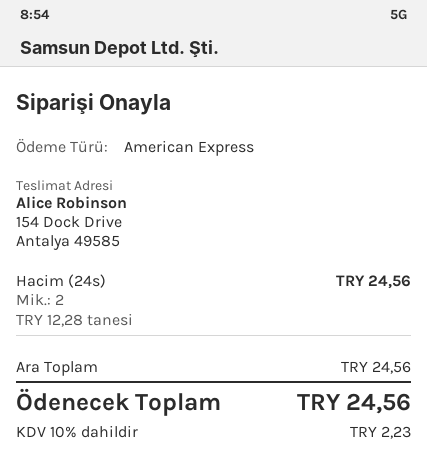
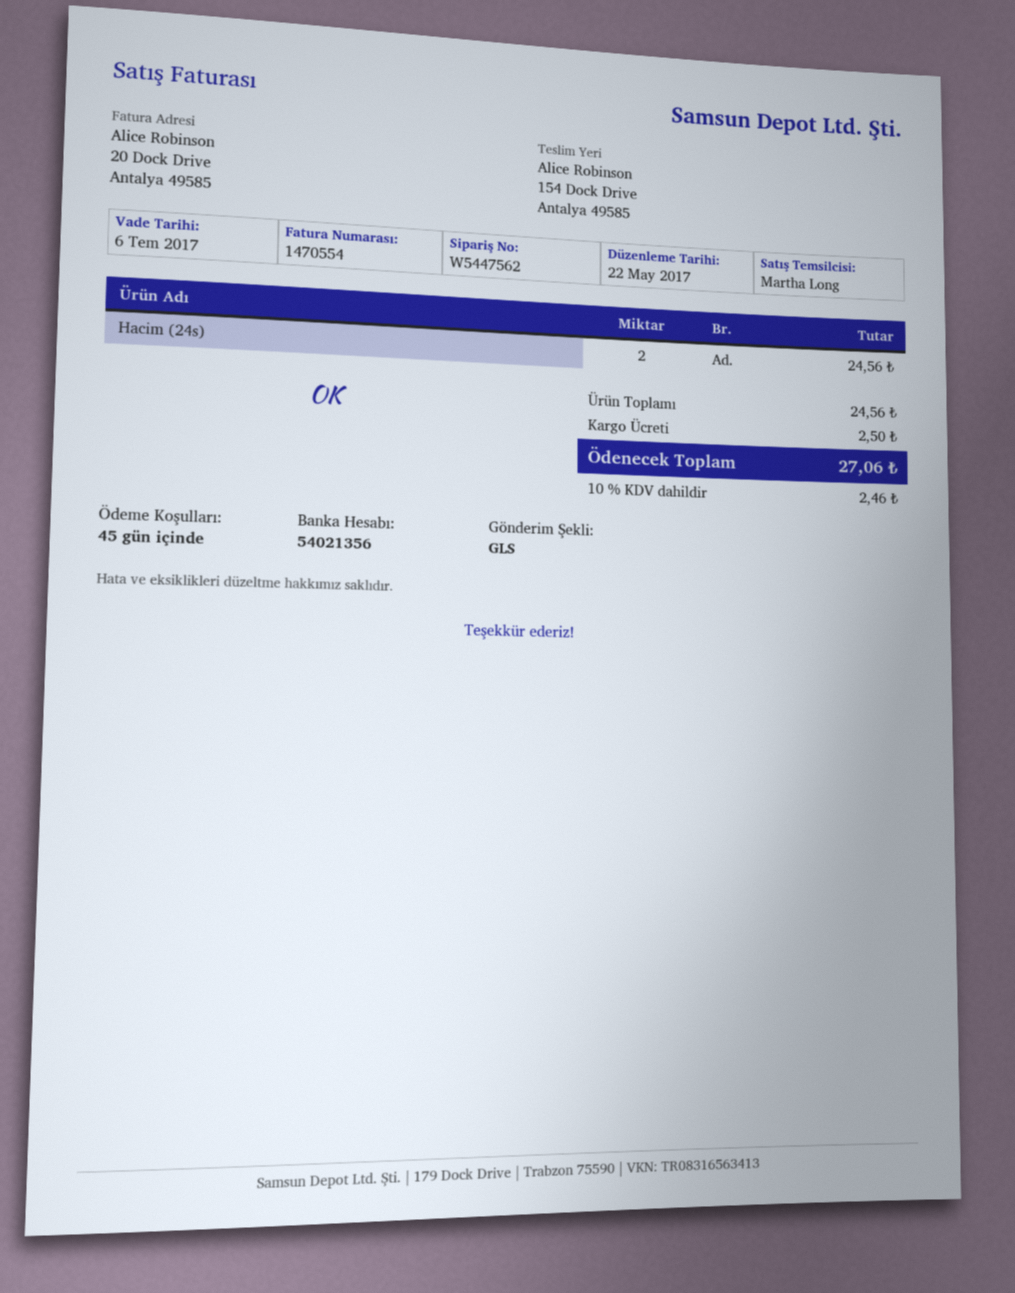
shipping: none -> 2.50
tax: 10% = 2.23 -> 10% = 2.46
total: 24.56 -> 27.06

